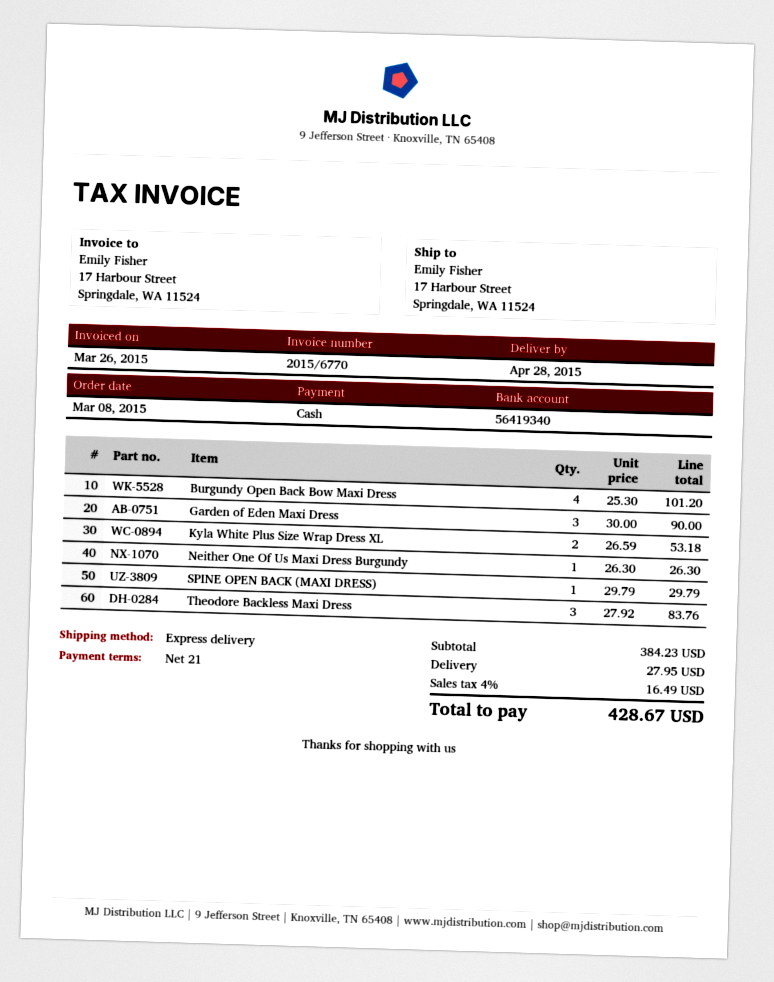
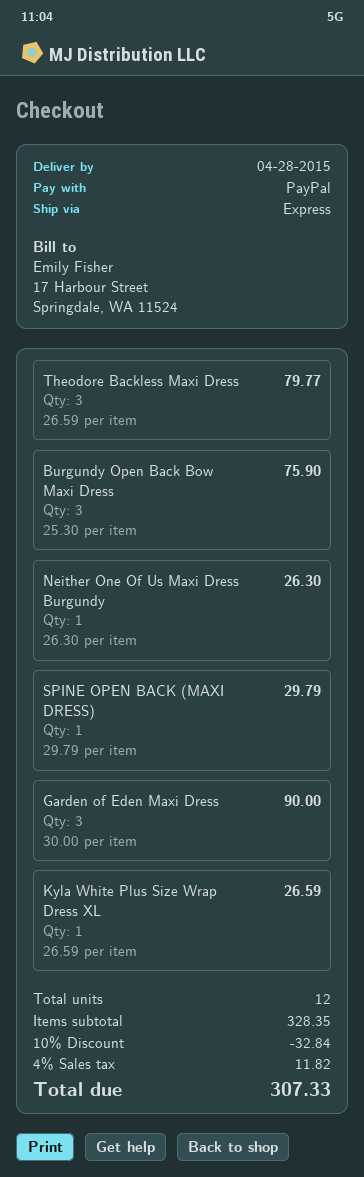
payment method: cash -> PayPal
Burgundy Open Back Bow Maxi Dress: 4 x 25.30 = 101.20 -> 3 x 25.30 = 75.90
Kyla White Plus Size Wrap Dress XL: 2 x 26.59 = 53.18 -> 1 x 26.59 = 26.59
Theodore Backless Maxi Dress: 3 x 27.92 = 83.76 -> 3 x 26.59 = 79.77
subtotal: 384.23 -> 328.35
discount: none -> 10% = 32.84
shipping: 27.95 -> none
tax: 4% = 16.49 -> 4% = 11.82
total: 428.67 -> 307.33

